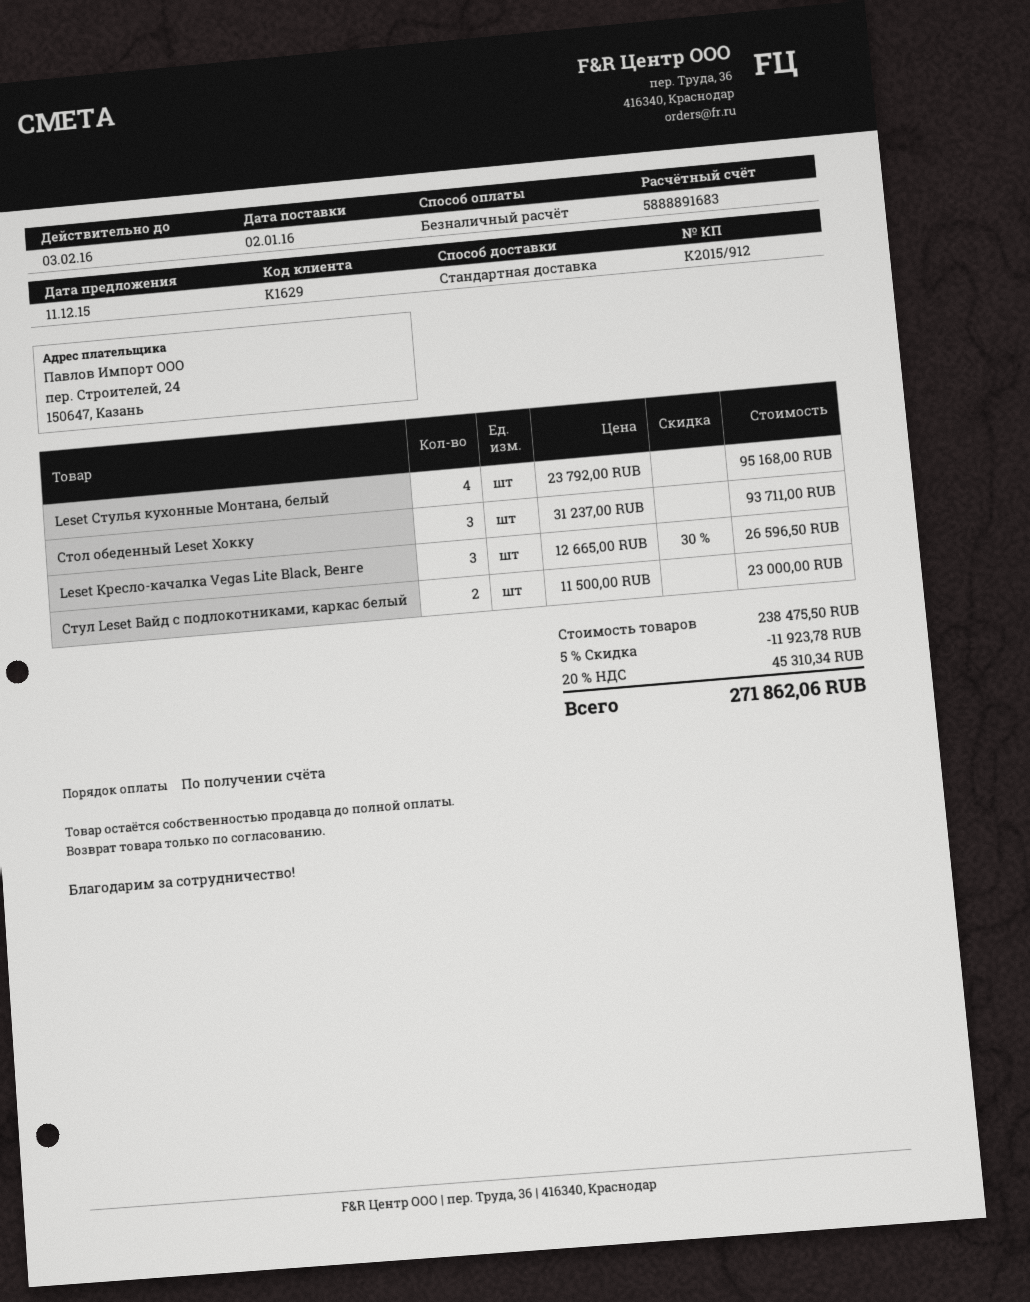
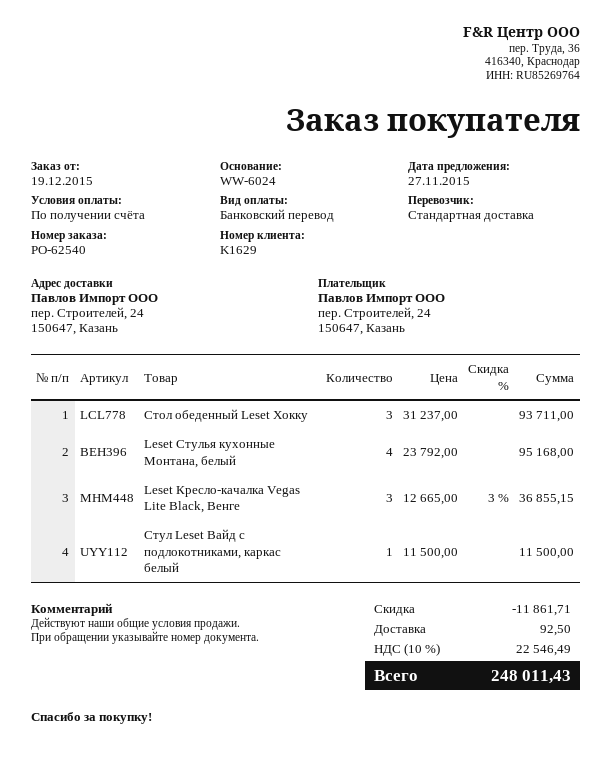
quote date: 2015-12-11 -> 2015-11-27
Leset Кресло-качалка Vegas Lite Black, Венге: 3 x 12665.00 - 30% = 26596.50 -> 3 x 12665.00 - 3% = 36855.15
Стул Leset Вайд с подлокотниками, каркас белый: 2 x 11500.00 = 23000.00 -> 1 x 11500.00 = 11500.00
discount: 11923.78 -> 11861.71
shipping: none -> 92.50
tax: 20% = 45310.34 -> 10% = 22546.49
total: 271862.06 -> 248011.43

